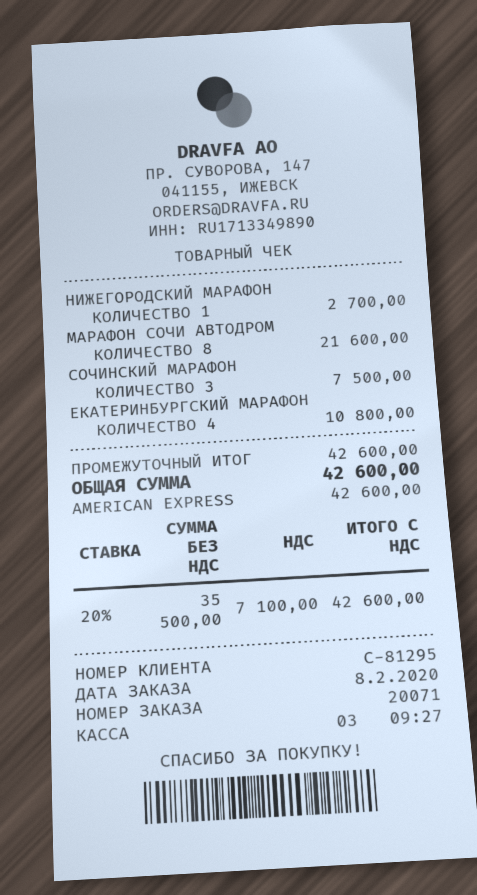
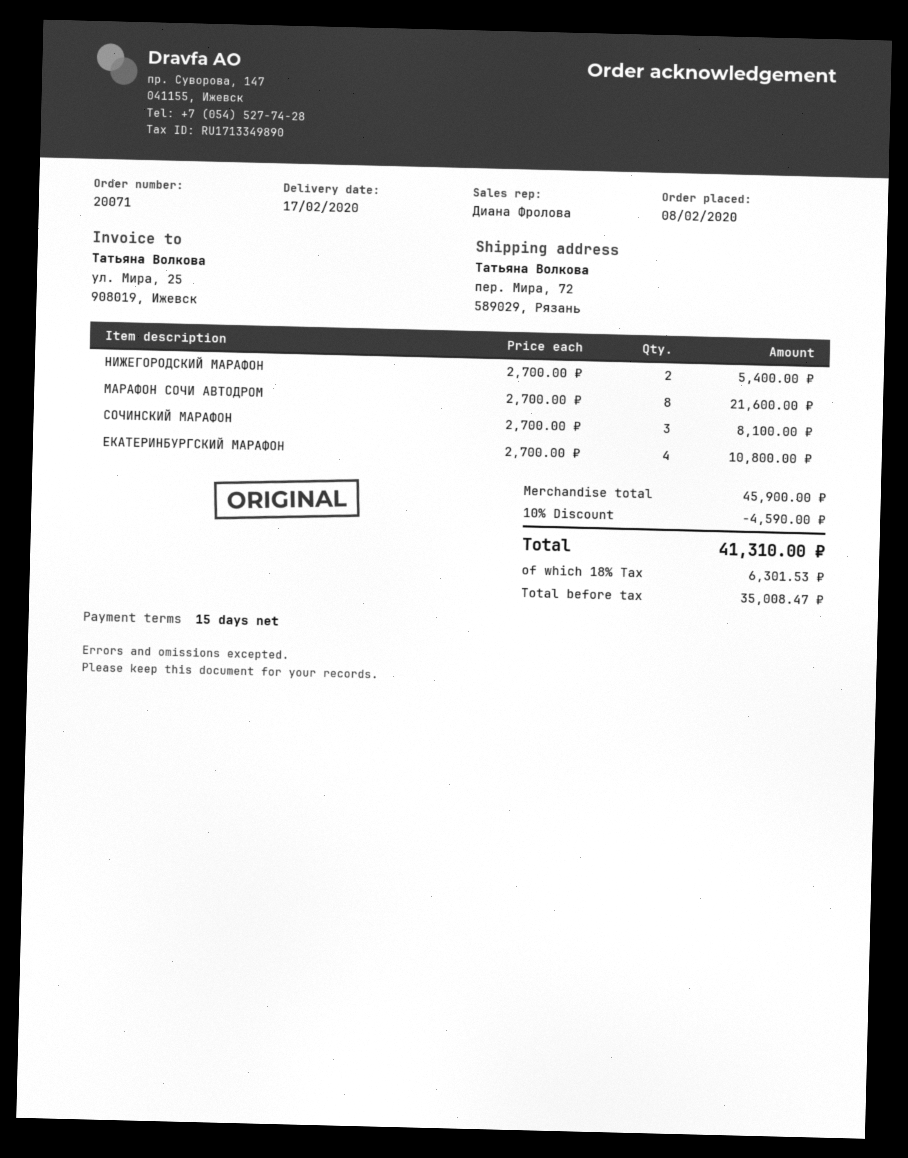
НИЖЕГОРОДСКИЙ МАРАФОН: 1 for 2700.00 -> 2 for 5400.00
СОЧИНСКИЙ МАРАФОН: 3 for 7500.00 -> 3 for 8100.00
subtotal: 42600.00 -> 45900.00
discount: none -> 10% = 4590.00
net: 35500.00 -> 35008.47
tax: 20% = 7100.00 -> 18% = 6301.53
total: 42600.00 -> 41310.00

